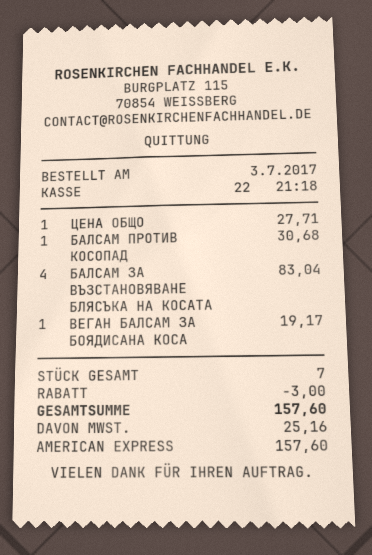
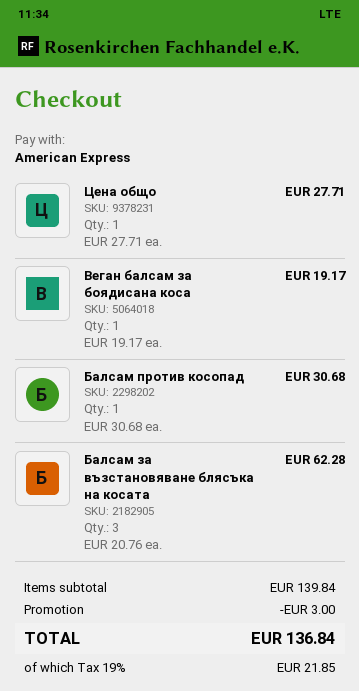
БАЛСАМ ЗА ВЪЗСТАНОВЯВАНЕ БЛЯСЪКА НА КОСАТА: 4 for 83.04 -> 3 for 62.28
tax: 25.16 -> 21.85
total: 157.60 -> 136.84

